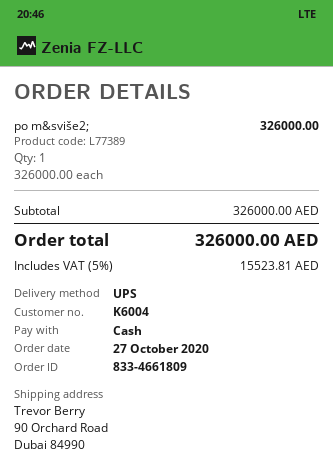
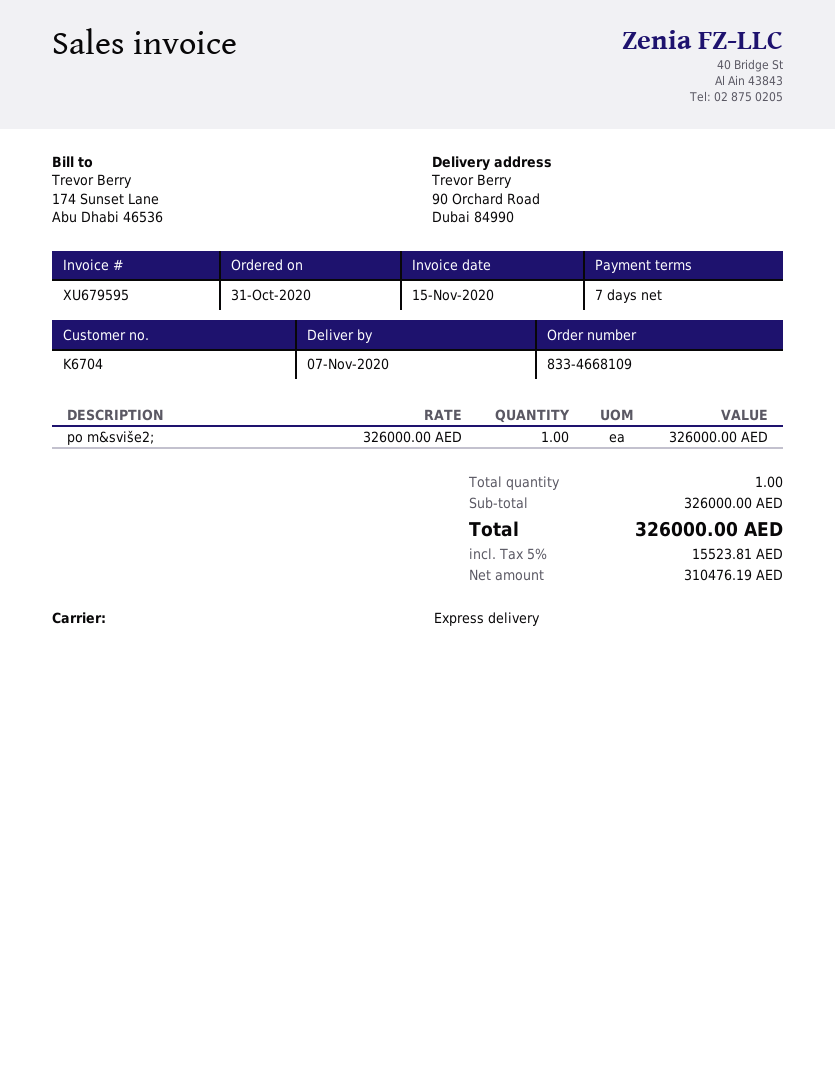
order number: 833-4661809 -> 833-4668109
order date: 2020-10-27 -> 2020-10-31
customer number: K6004 -> K6704
shipping method: UPS -> express

